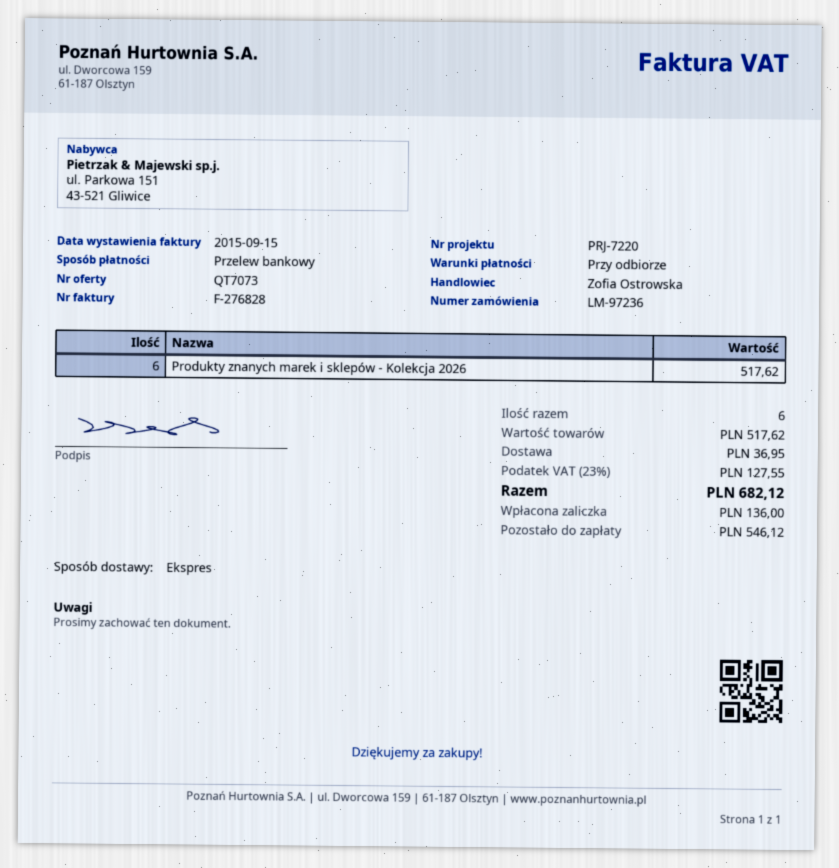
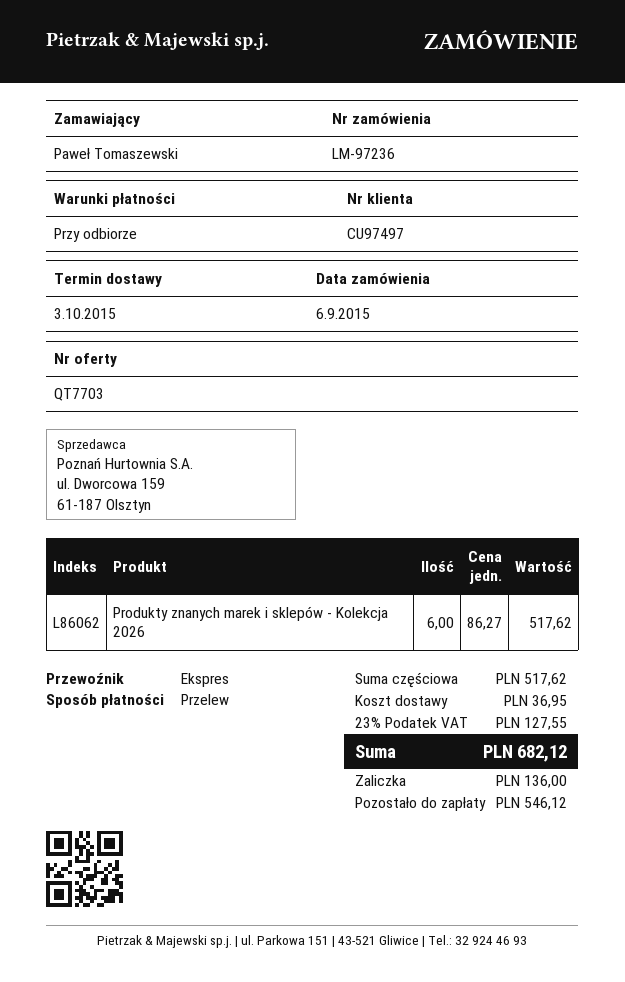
quote number: QT7073 -> QT7703

